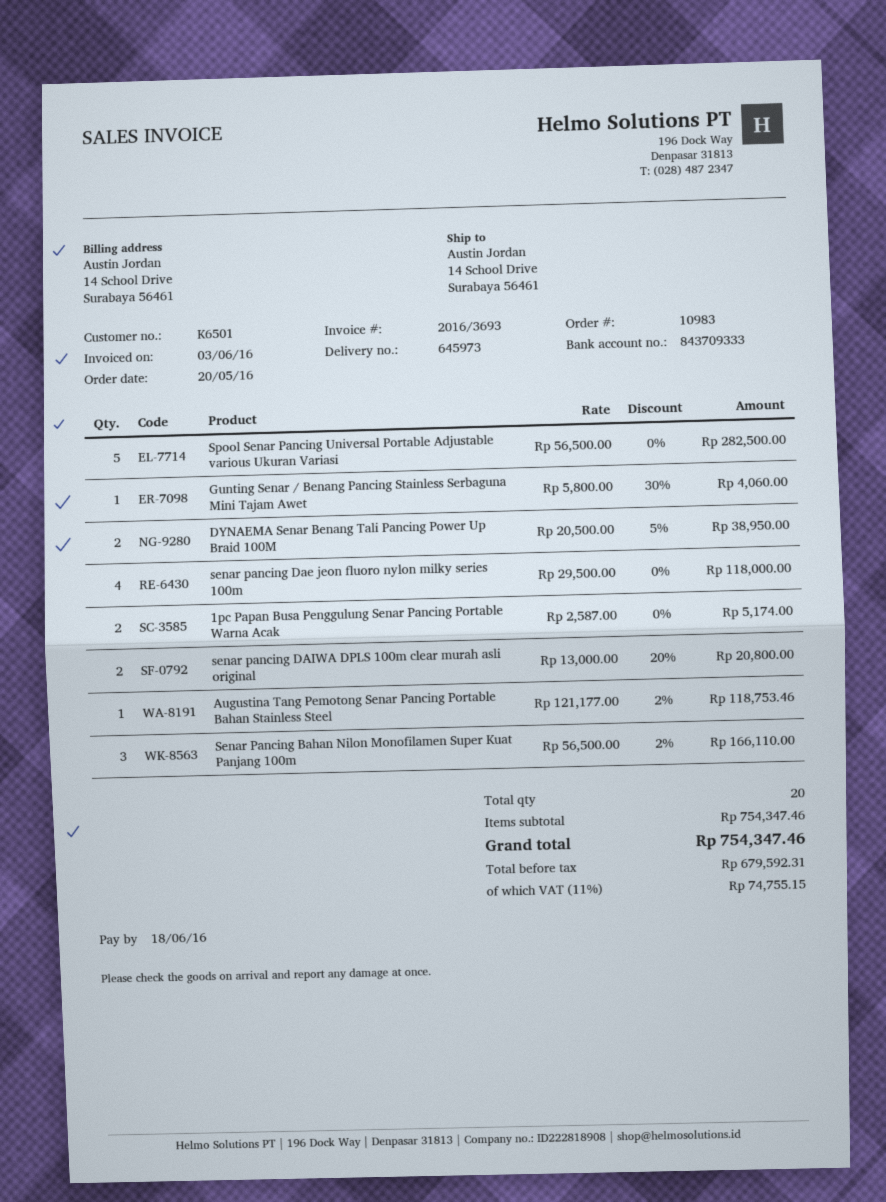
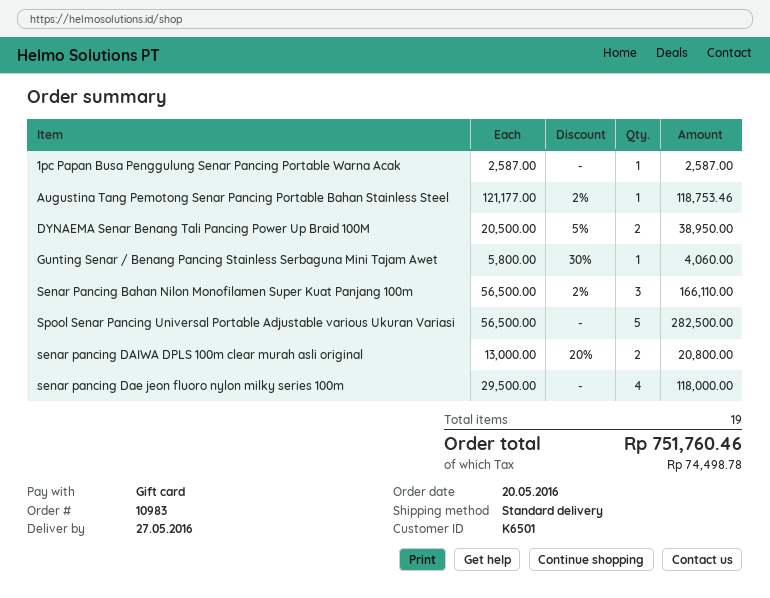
1pc Papan Busa Penggulung Senar Pancing Portable Warna Acak: 2 x 2587.00 = 5174.00 -> 1 x 2587.00 = 2587.00
total quantity: 20 -> 19
tax: 74755.15 -> 74498.78
total: 754347.46 -> 751760.46

